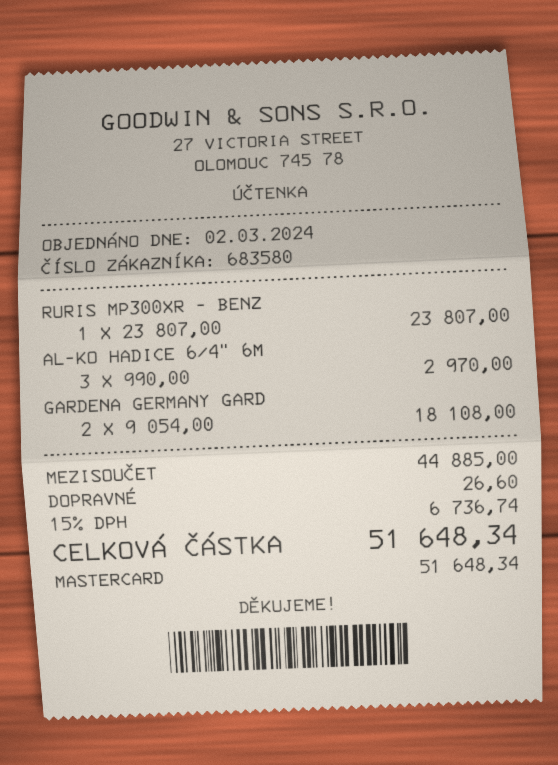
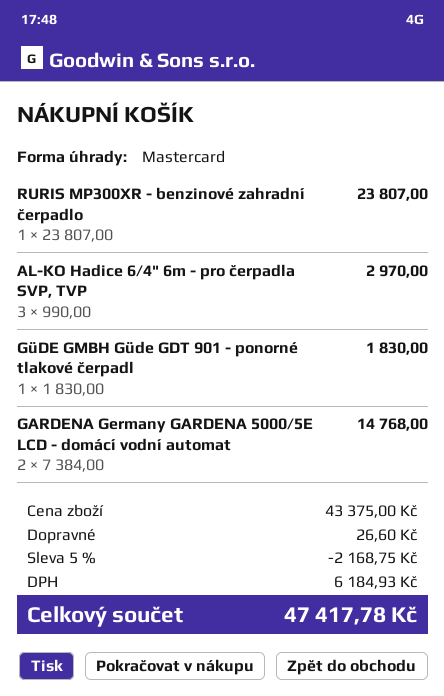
GARDENA GERMANY GARD: 2 x 9054.00 = 18108.00 -> 2 x 7384.00 = 14768.00
GüDE GMBH Güde GDT 901 - ponorné tlakové čerpadl: none -> 1 x 1830.00 = 1830.00
subtotal: 44885.00 -> 43375.00
discount: none -> 5% = 2168.75
tax: 6736.74 -> 6184.93
total: 51648.34 -> 47417.78

